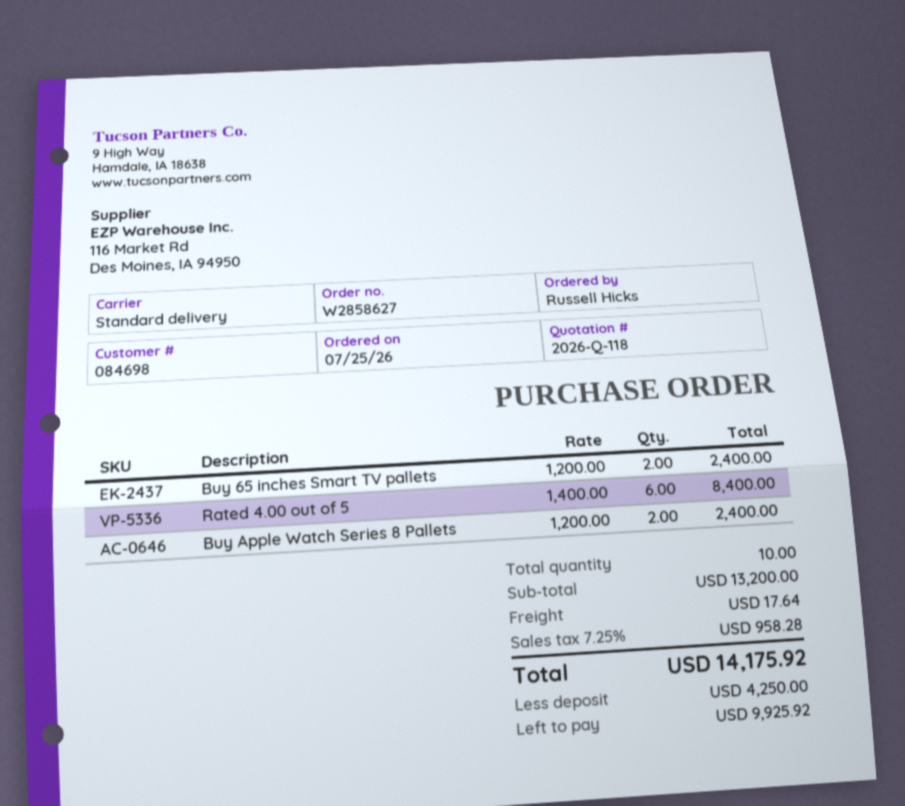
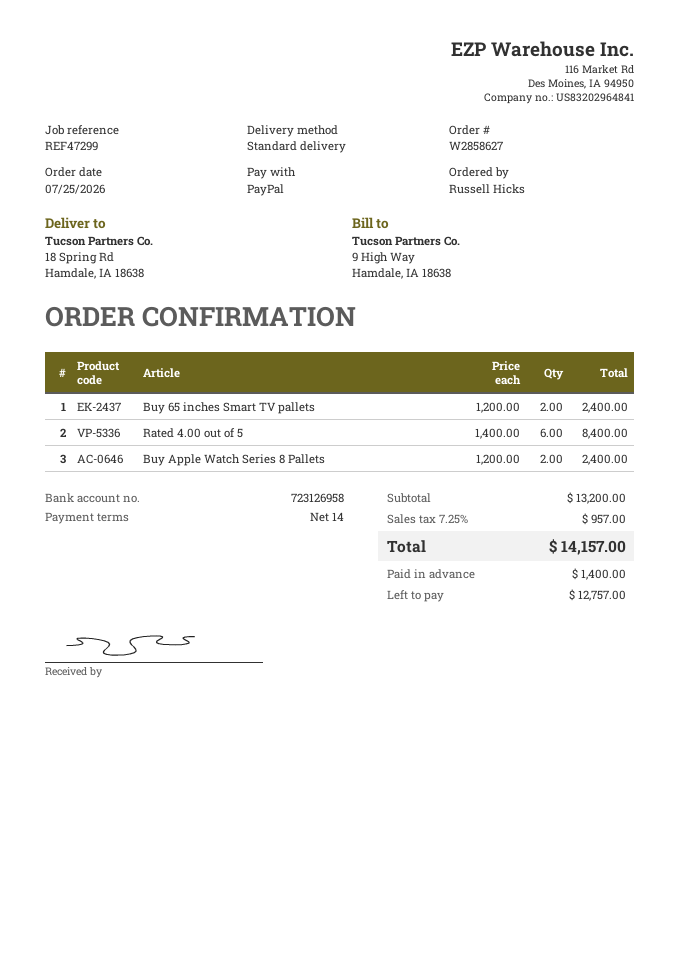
shipping: 17.64 -> none
tax: 7.25% = 958.28 -> 7.25% = 957.00
total: 14175.92 -> 14157.00
deposit: 4250.00 -> 1400.00
balance: 9925.92 -> 12757.00

